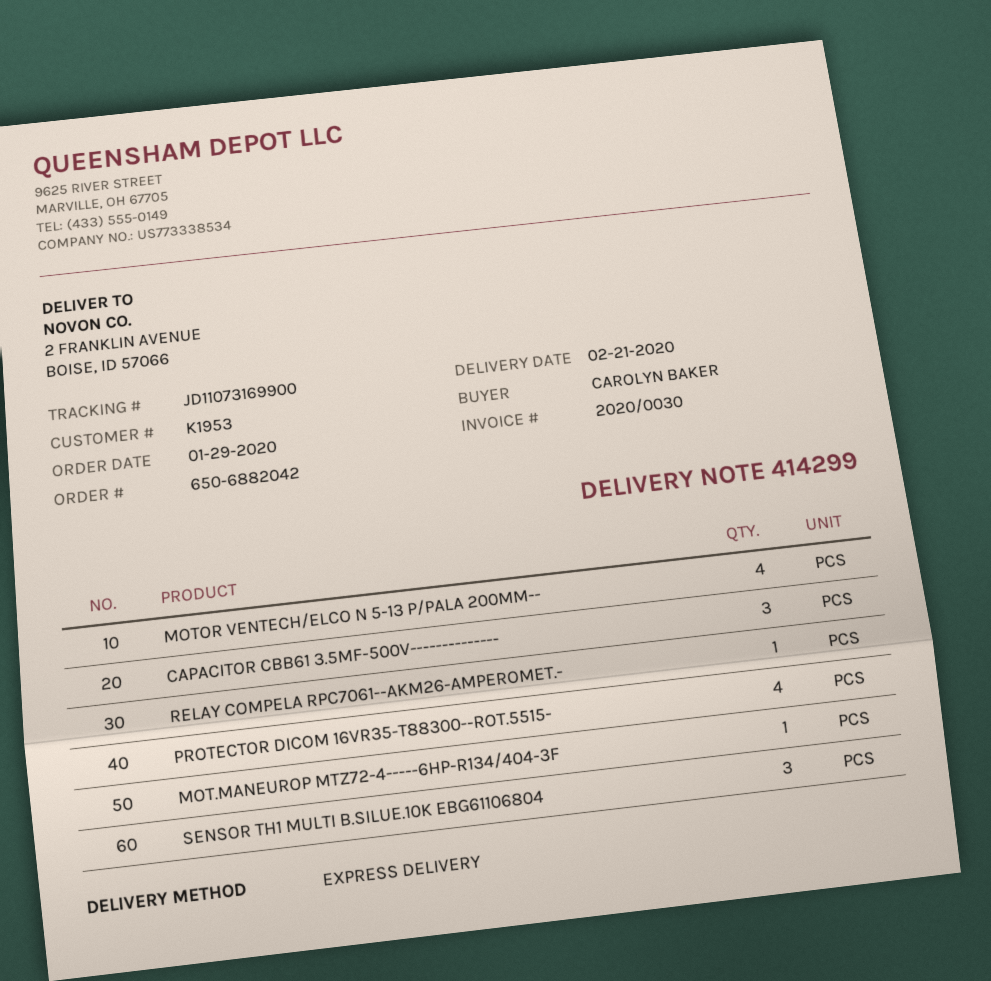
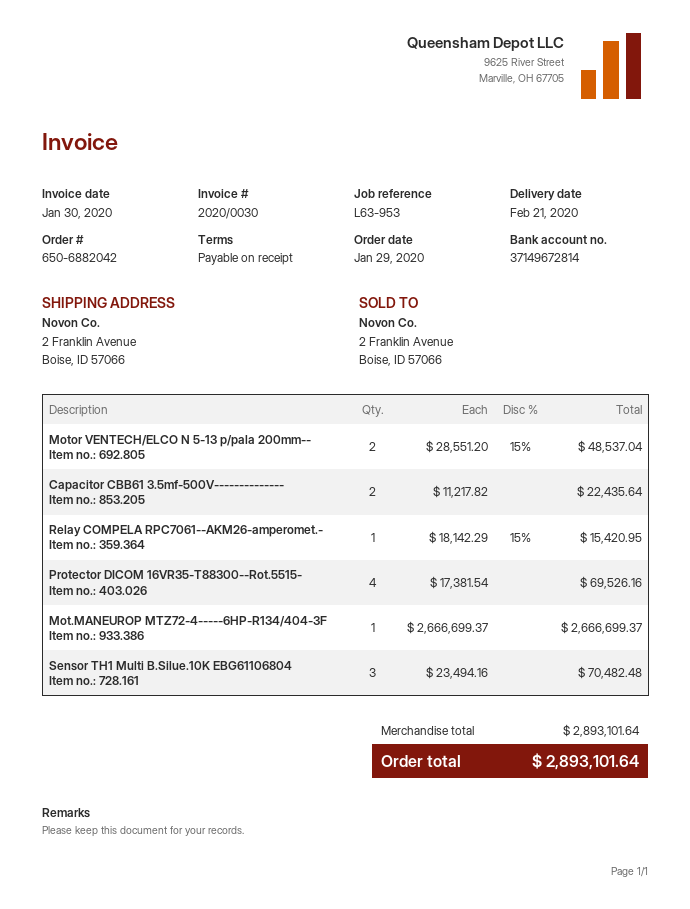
MOTOR VENTECH/ELCO N 5-13 P/PALA 200MM--: 4 -> 2
CAPACITOR CBB61 3.5MF-500V--------------: 3 -> 2

